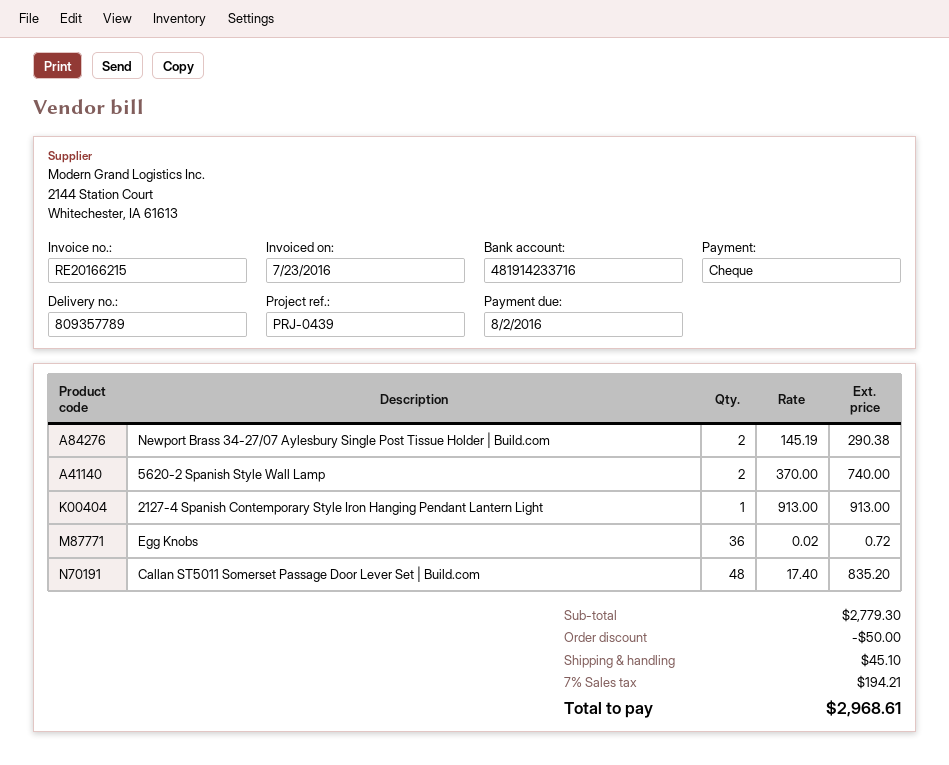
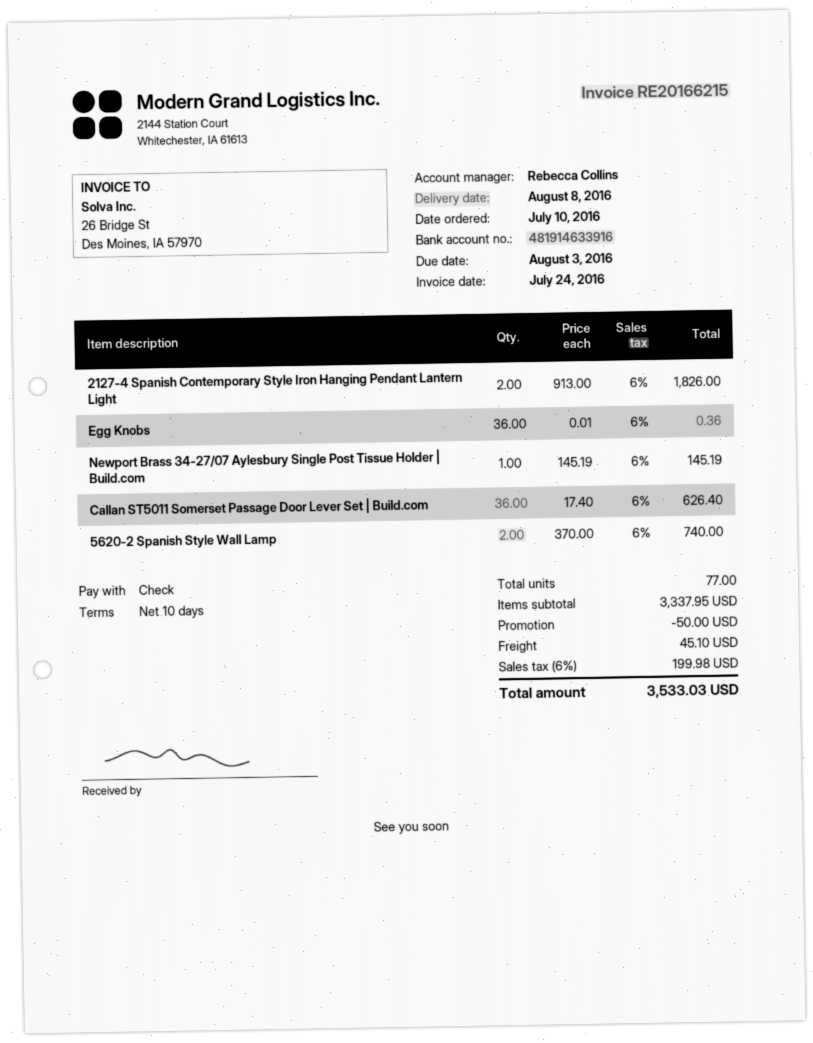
invoice date: 2016-07-23 -> 2016-07-24
due date: 2016-08-02 -> 2016-08-03
bank account: 481914233716 -> 481914633916
Newport Brass 34-27/07 Aylesbury Single Post Tissue Holder | Build.com: 2 x 145.19 = 290.38 -> 1 x 145.19 = 145.19
2127-4 Spanish Contemporary Style Iron Hanging Pendant Lantern Light: 1 x 913.00 = 913.00 -> 2 x 913.00 = 1826.00
Egg Knobs: 36 x 0.02 = 0.72 -> 36 x 0.01 = 0.36
Callan ST5011 Somerset Passage Door Lever Set | Build.com: 48 x 17.40 = 835.20 -> 36 x 17.40 = 626.40
subtotal: 2779.30 -> 3337.95
tax: 7% = 194.21 -> 6% = 199.98
total: 2968.61 -> 3533.03

